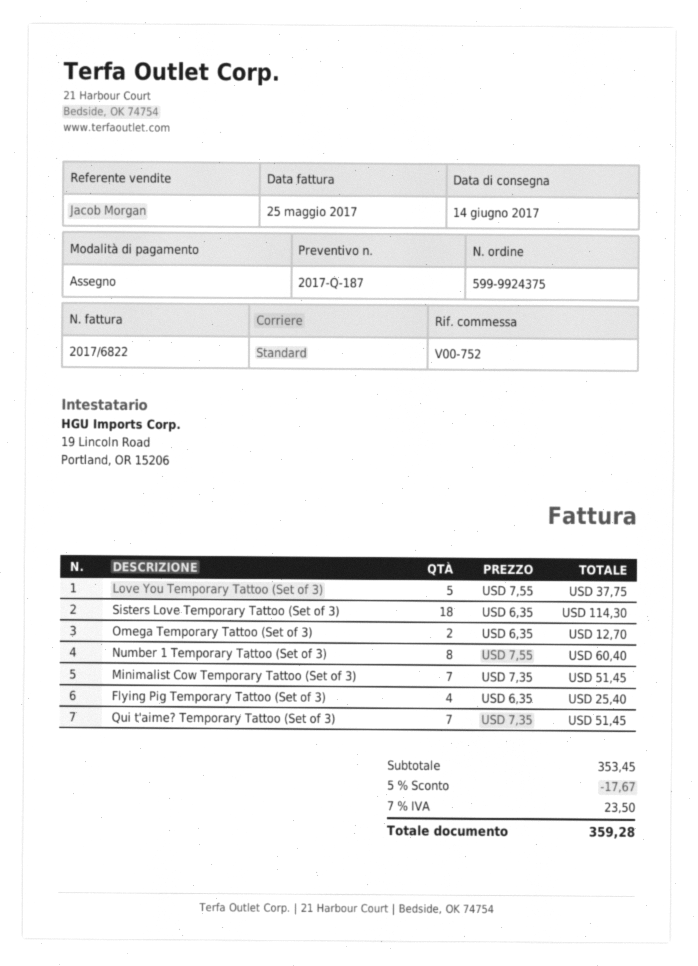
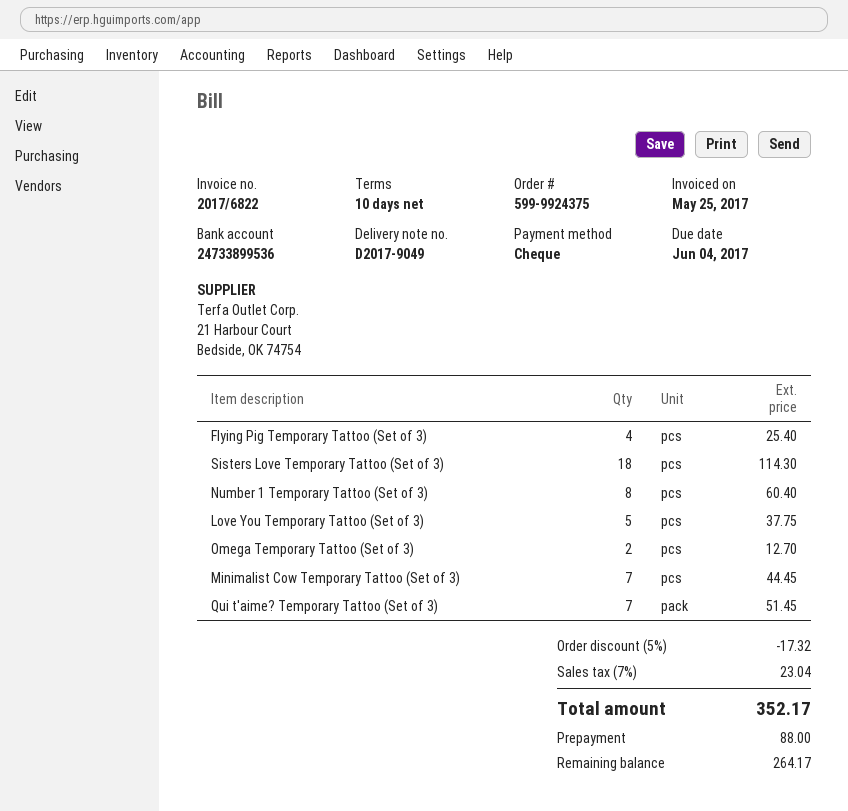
Minimalist Cow Temporary Tattoo (Set of 3): 7 for 51.45 -> 7 for 44.45
discount: 5% = 17.67 -> 5% = 17.32
tax: 7% = 23.50 -> 7% = 23.04
total: 359.28 -> 352.17

